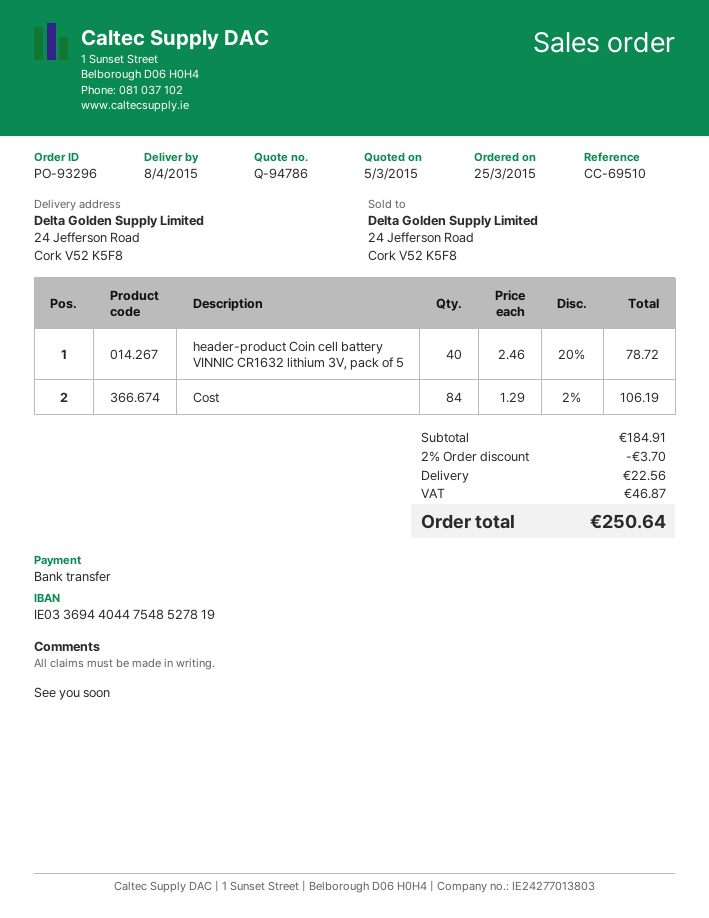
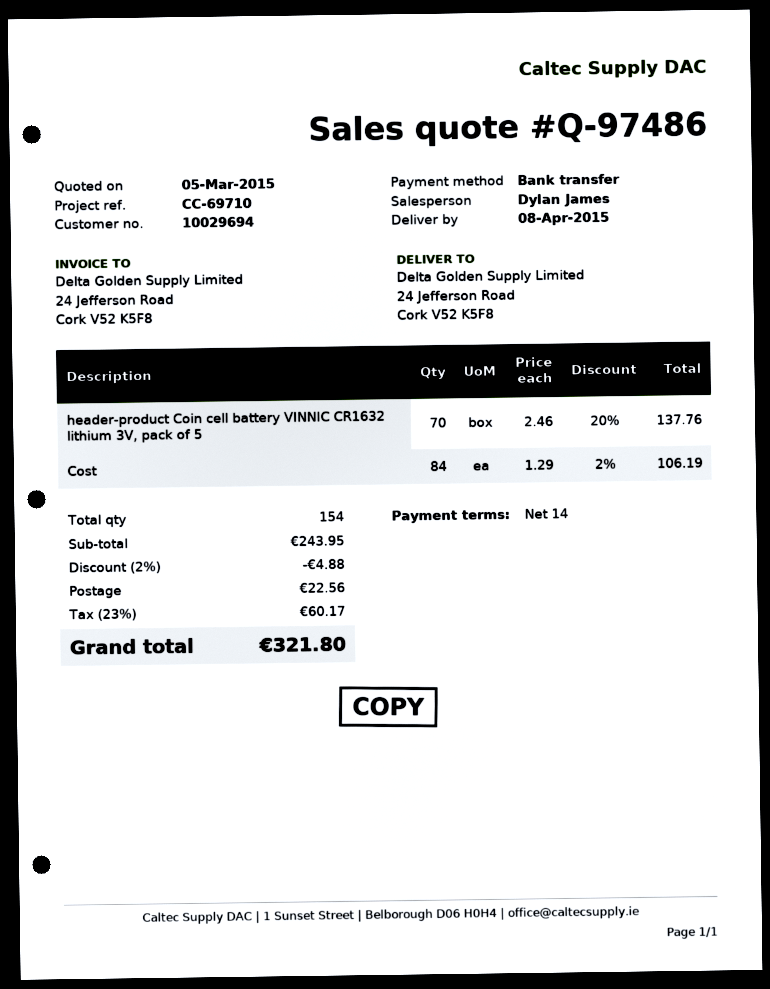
quote number: Q-94786 -> Q-97486
reference: CC-69510 -> CC-69710
header-product Coin cell battery VINNIC CR1632 lithium 3V, pack of 5: 40 x 2.46 - 20% = 78.72 -> 70 x 2.46 - 20% = 137.76
subtotal: 184.91 -> 243.95
discount: 2% = 3.70 -> 2% = 4.88
tax: 46.87 -> 60.17
total: 250.64 -> 321.80

